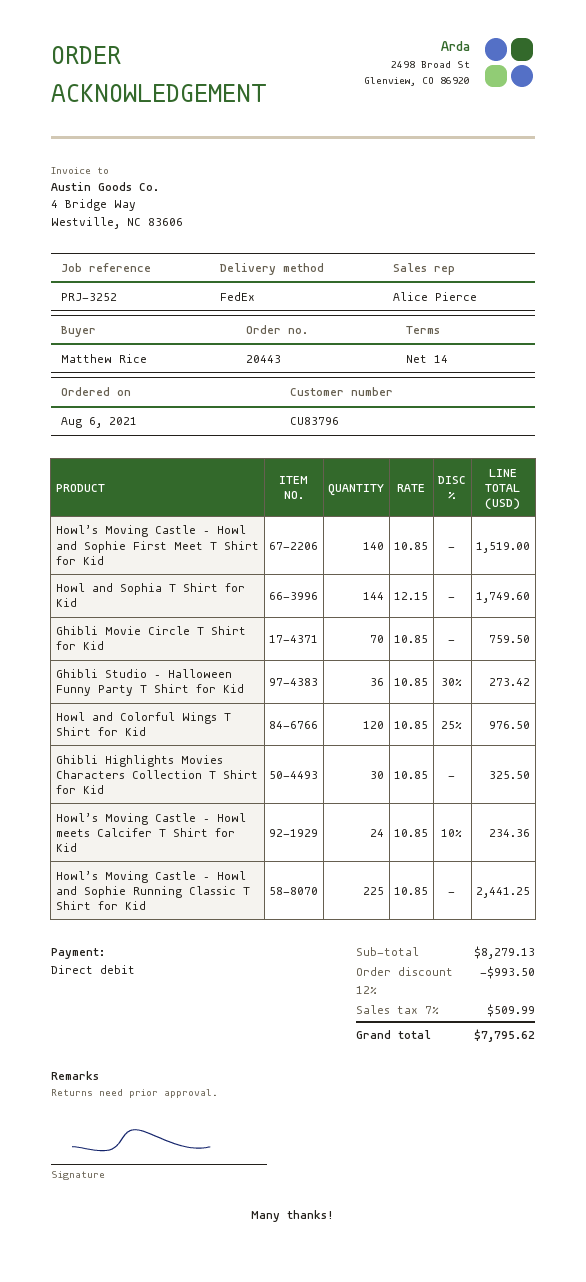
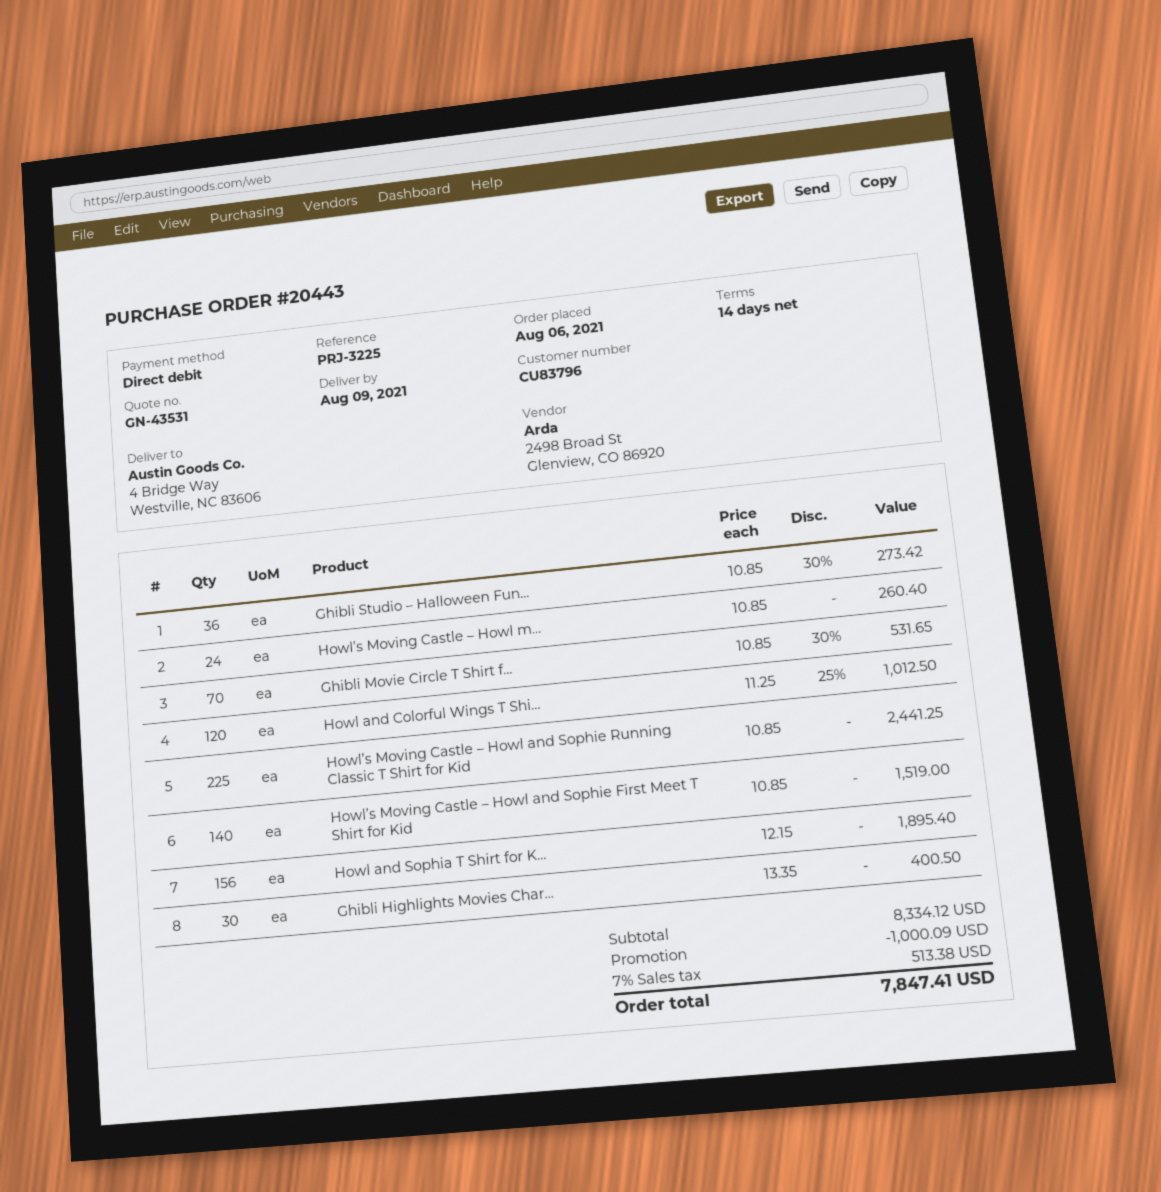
reference: PRJ-3252 -> PRJ-3225
Howl and Sophia T Shirt for Kid: 144 x 12.15 = 1749.60 -> 156 x 12.15 = 1895.40
Ghibli Movie Circle T Shirt for Kid: 70 x 10.85 = 759.50 -> 70 x 10.85 - 30% = 531.65
Howl and Colorful Wings T Shirt for Kid: 120 x 10.85 - 25% = 976.50 -> 120 x 11.25 - 25% = 1012.50
Ghibli Highlights Movies Characters Collection T Shirt for Kid: 30 x 10.85 = 325.50 -> 30 x 13.35 = 400.50
Howl’s Moving Castle – Howl meets Calcifer T Shirt for Kid: 24 x 10.85 - 10% = 234.36 -> 24 x 10.85 = 260.40
subtotal: 8279.13 -> 8334.12
discount: 993.50 -> 1000.09
tax: 7% = 509.99 -> 7% = 513.38
total: 7795.62 -> 7847.41

